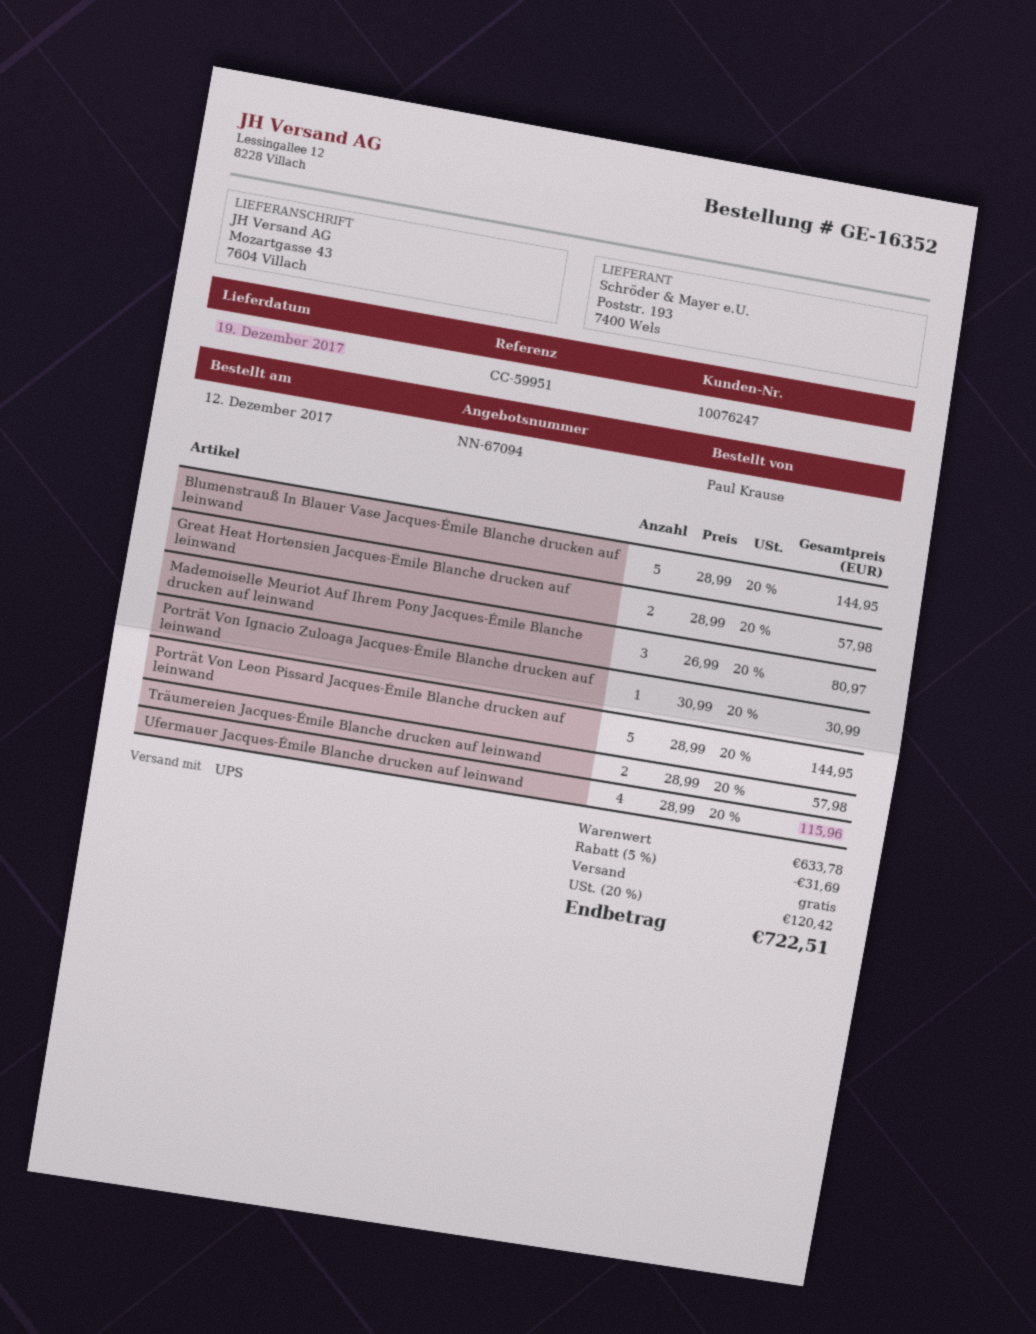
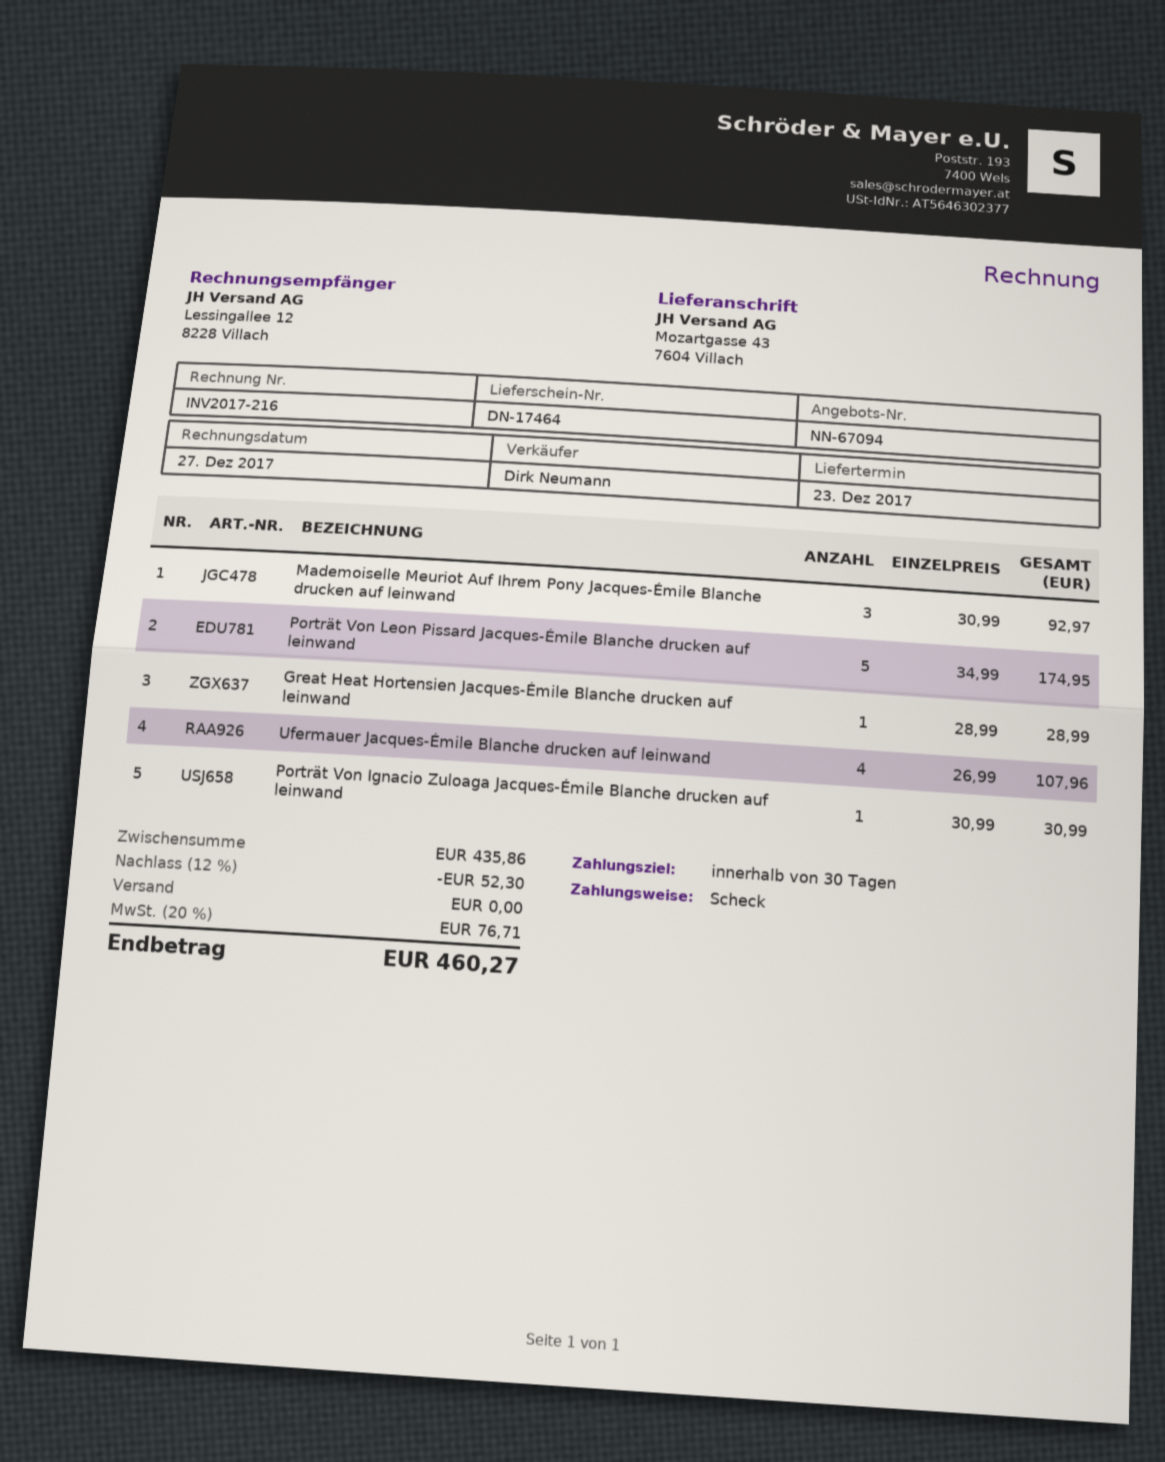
delivery date: 2017-12-19 -> 2017-12-23
Blumenstrauß In Blauer Vase Jacques-Émile Blanche drucken auf leinwand: 5 x 28.99 = 144.95 -> none
Great Heat Hortensien Jacques-Émile Blanche drucken auf leinwand: 2 x 28.99 = 57.98 -> 1 x 28.99 = 28.99
Mademoiselle Meuriot Auf Ihrem Pony Jacques-Émile Blanche drucken auf leinwand: 3 x 26.99 = 80.97 -> 3 x 30.99 = 92.97
Porträt Von Leon Pissard Jacques-Émile Blanche drucken auf leinwand: 5 x 28.99 = 144.95 -> 5 x 34.99 = 174.95
Träumereien Jacques-Émile Blanche drucken auf leinwand: 2 x 28.99 = 57.98 -> none
Ufermauer Jacques-Émile Blanche drucken auf leinwand: 4 x 28.99 = 115.96 -> 4 x 26.99 = 107.96
subtotal: 633.78 -> 435.86
discount: 5% = 31.69 -> 12% = 52.30
tax: 20% = 120.42 -> 20% = 76.71
total: 722.51 -> 460.27

